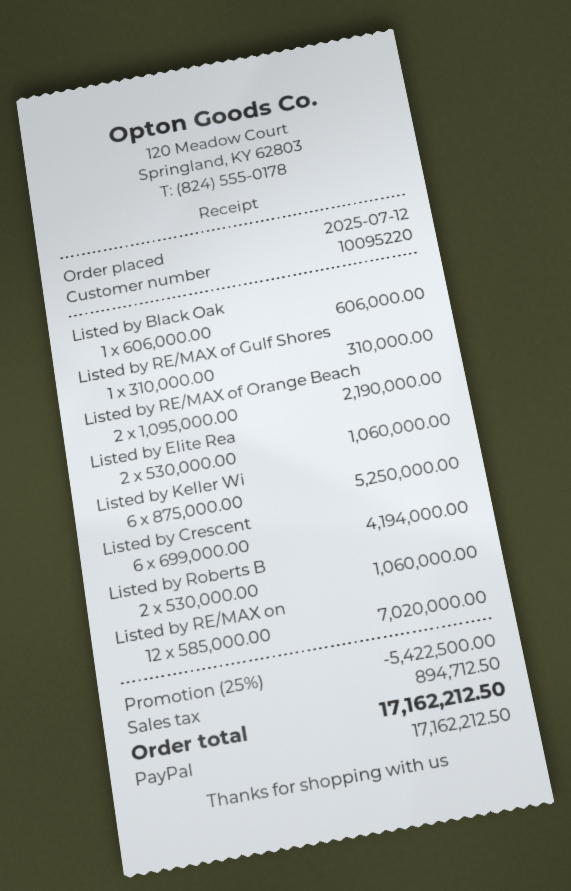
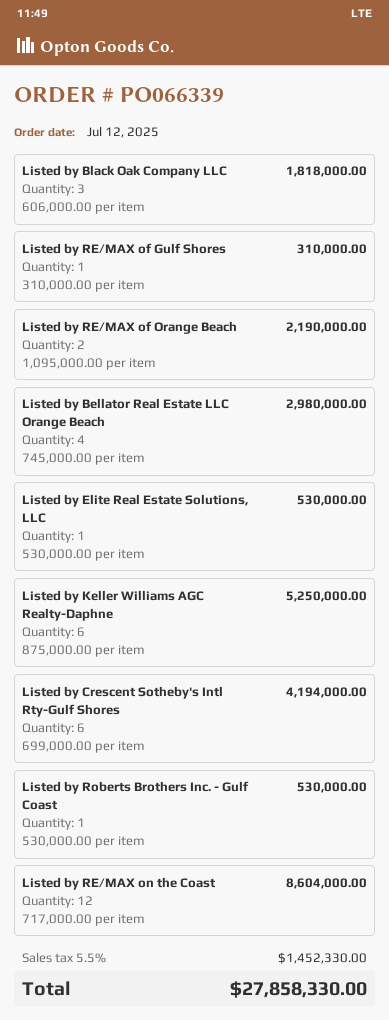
Listed by Black Oak: 1 x 606000.00 = 606000.00 -> 3 x 606000.00 = 1818000.00
Listed by Elite Rea: 2 x 530000.00 = 1060000.00 -> 1 x 530000.00 = 530000.00
Listed by Roberts B: 2 x 530000.00 = 1060000.00 -> 1 x 530000.00 = 530000.00
Listed by RE/MAX on: 12 x 585000.00 = 7020000.00 -> 12 x 717000.00 = 8604000.00
Listed by Bellator Real Estate LLC Orange Beach: none -> 4 x 745000.00 = 2980000.00
discount: 25% = 5422500.00 -> none
tax: 894712.50 -> 1452330.00
total: 17162212.50 -> 27858330.00

